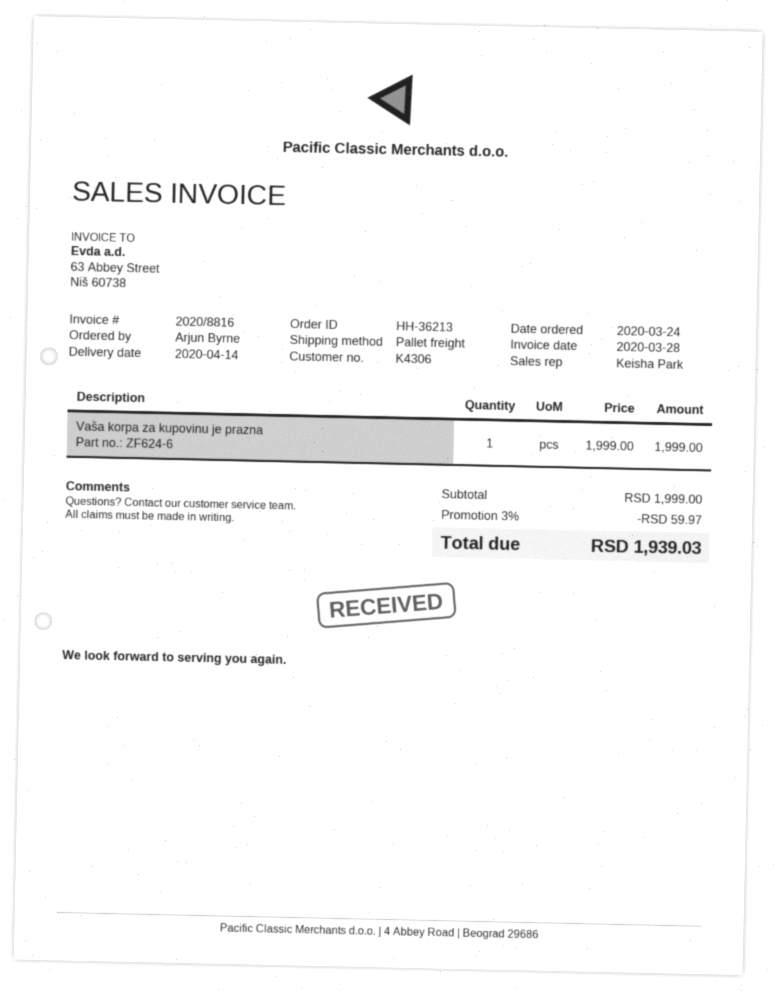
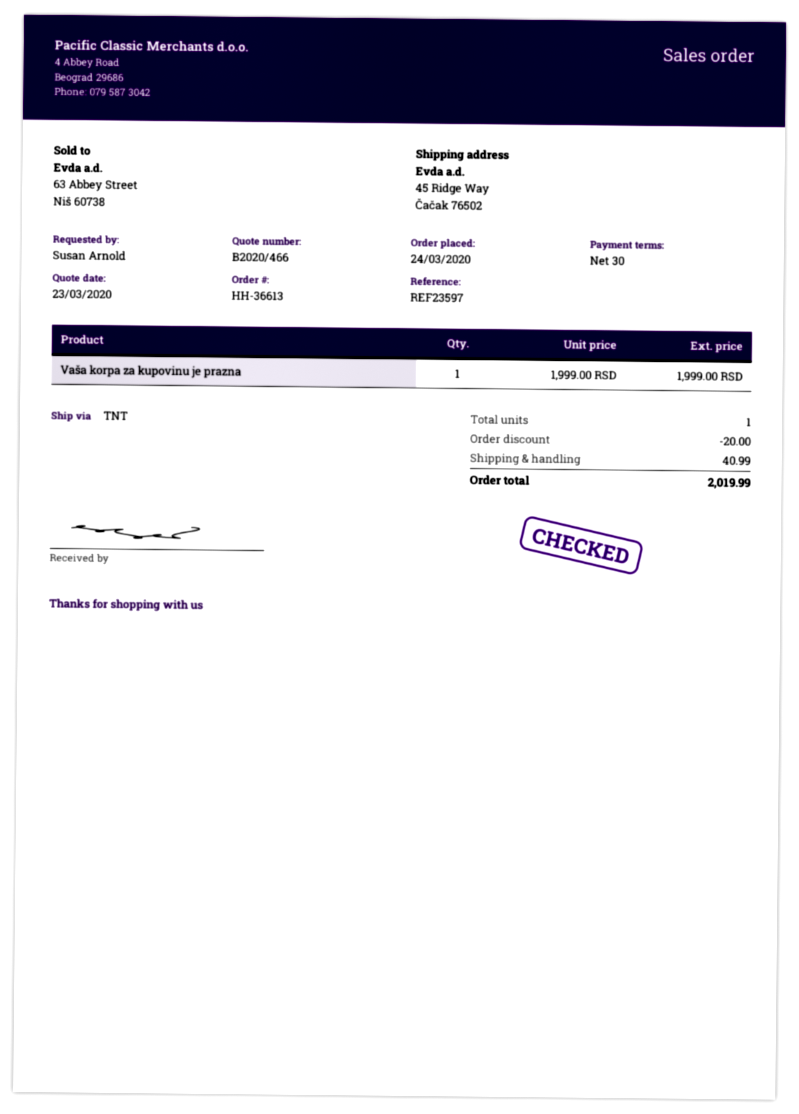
order number: HH-36213 -> HH-36613
ordered by: Arjun Byrne -> Susan Arnold
shipping method: pallet freight -> TNT
discount: 59.97 -> 20.00
shipping: none -> 40.99
total: 1939.03 -> 2019.99

